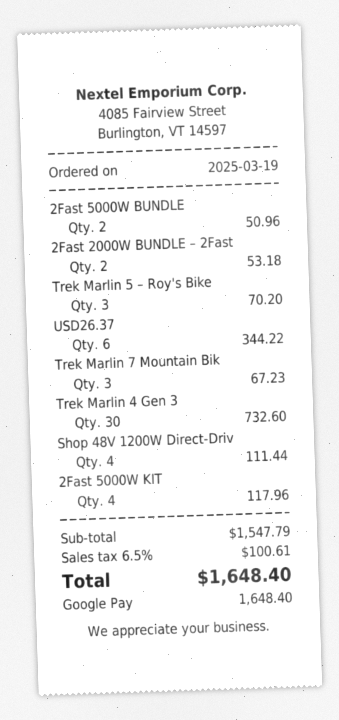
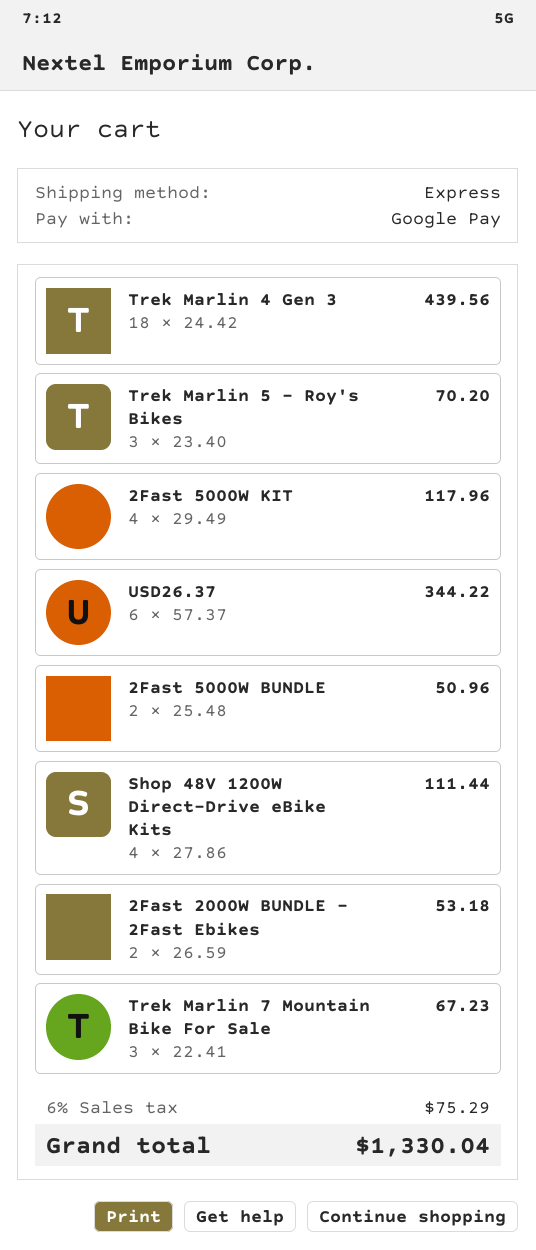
Trek Marlin 4 Gen 3: 30 for 732.60 -> 18 for 439.56
tax: 6.5% = 100.61 -> 6% = 75.29
total: 1648.40 -> 1330.04

